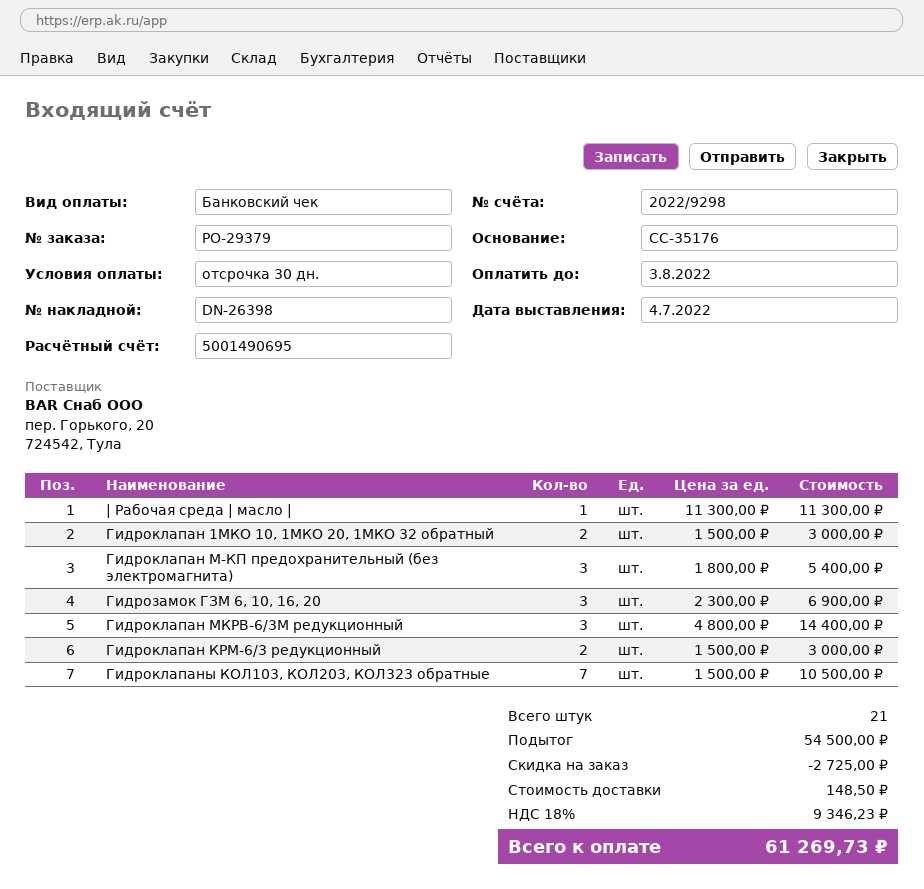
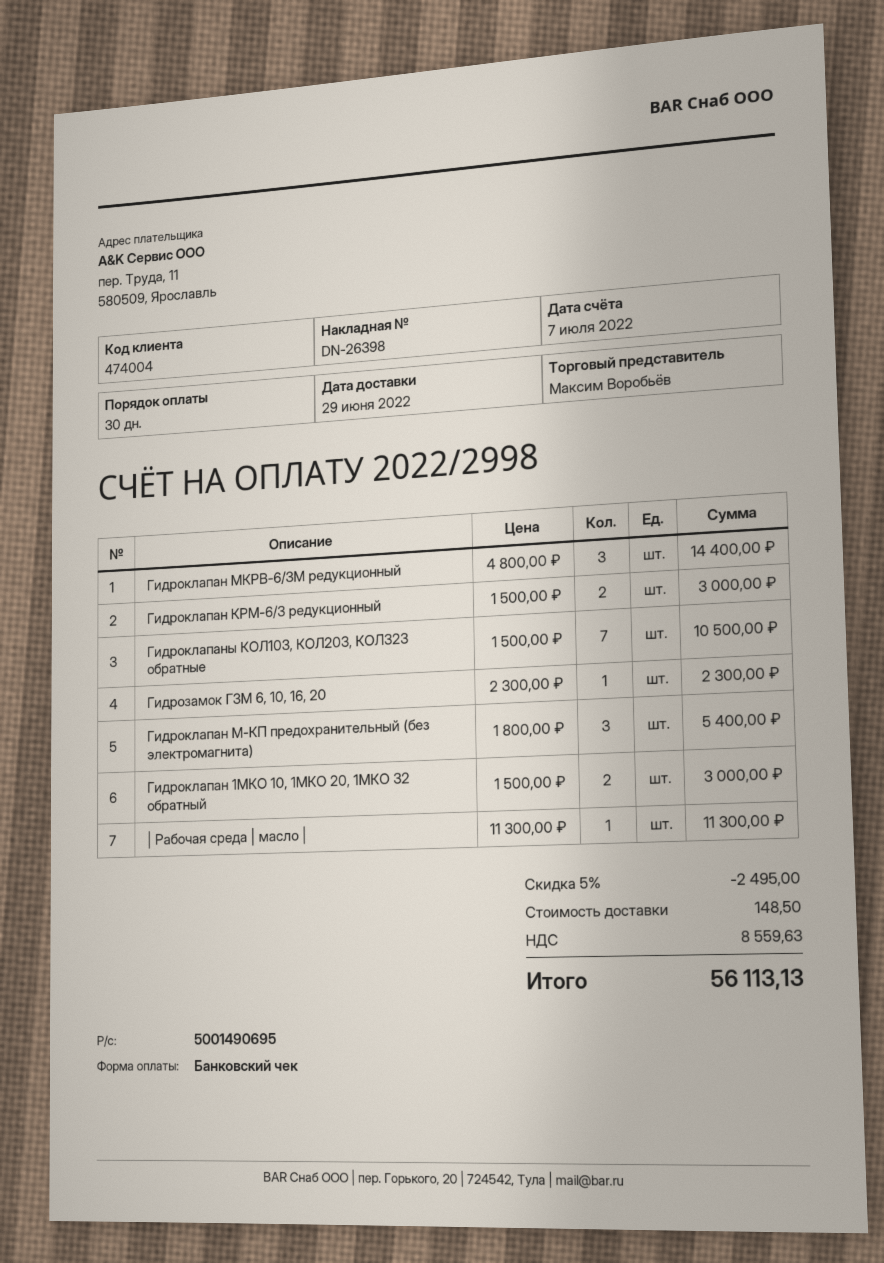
invoice number: 2022/9298 -> 2022/2998
invoice date: 2022-07-04 -> 2022-07-07
Гидрозамок ГЗМ 6, 10, 16, 20: 3 x 2300.00 = 6900.00 -> 1 x 2300.00 = 2300.00
discount: 2725.00 -> 2495.00
tax: 9346.23 -> 8559.63
total: 61269.73 -> 56113.13

